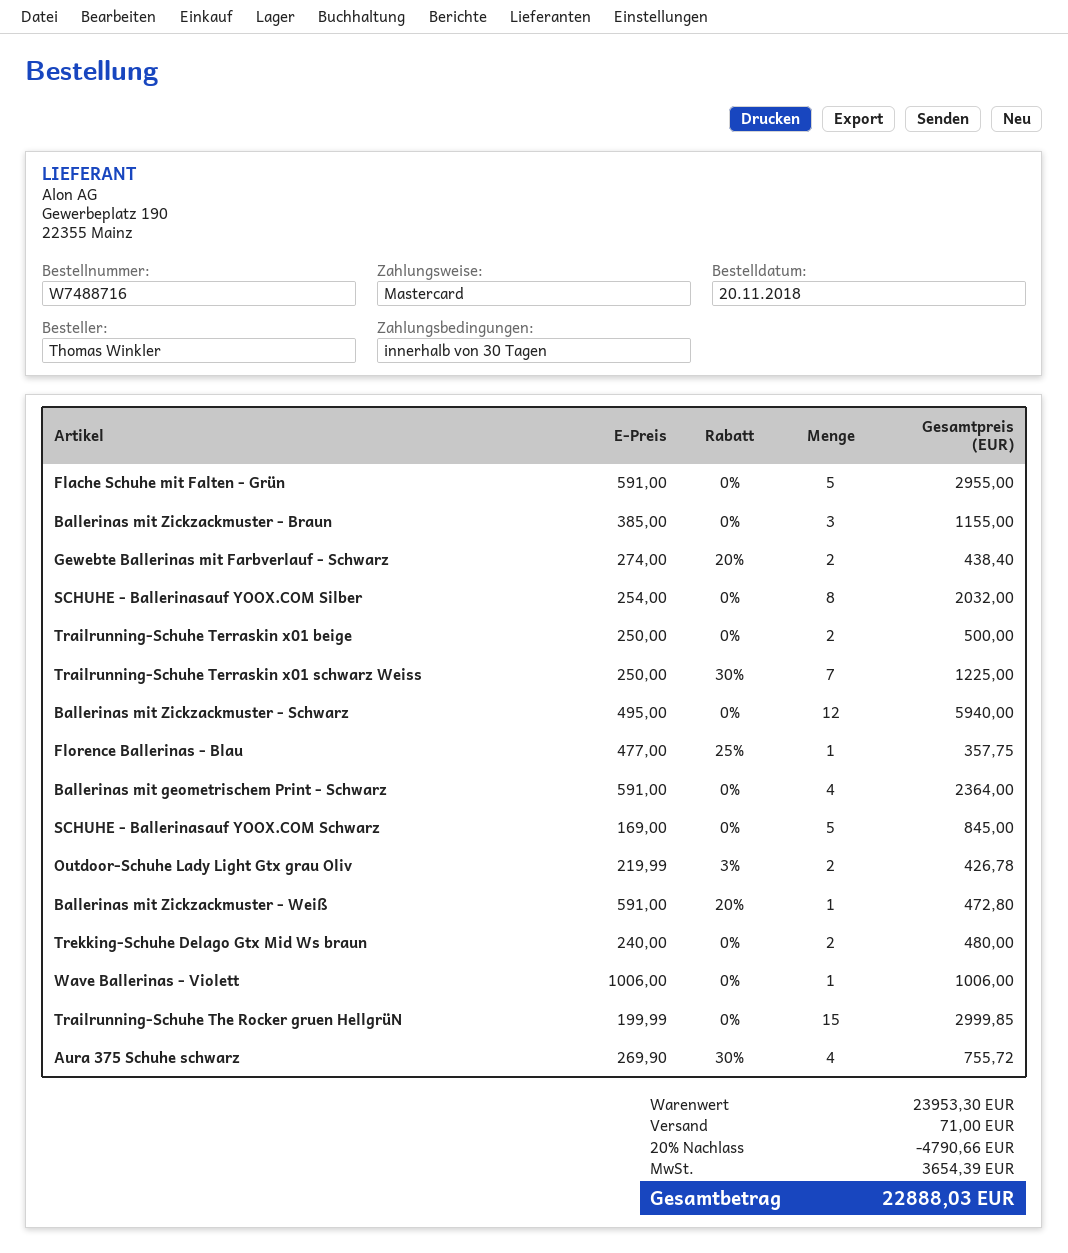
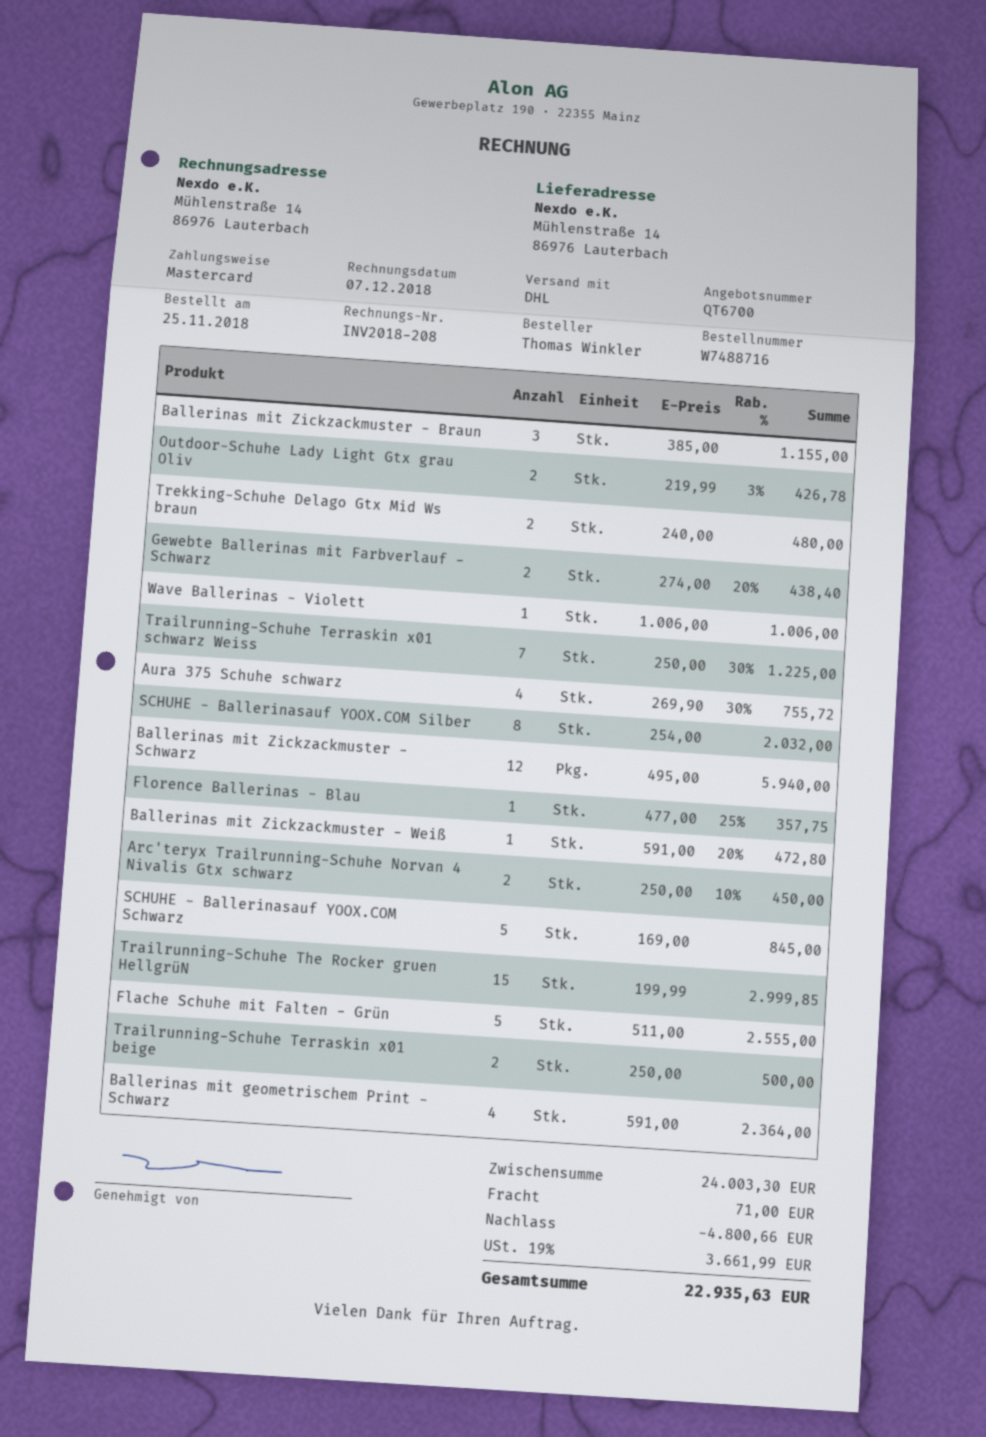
order date: 2018-11-20 -> 2018-11-25
Flache Schuhe mit Falten - Grün: 5 x 591.00 = 2955.00 -> 5 x 511.00 = 2555.00
Arc'teryx Trailrunning-Schuhe Norvan 4 Nivalis Gtx schwarz: none -> 2 x 250.00 - 10% = 450.00
subtotal: 23953.30 -> 24003.30
discount: 4790.66 -> 4800.66
tax: 3654.39 -> 3661.99
total: 22888.03 -> 22935.63

